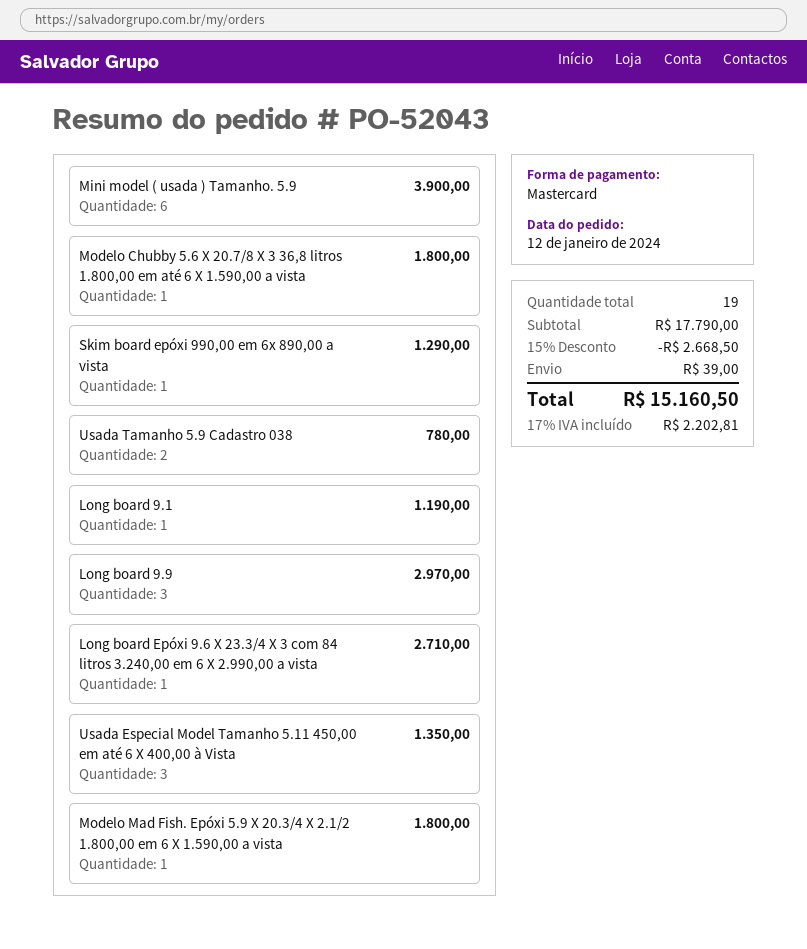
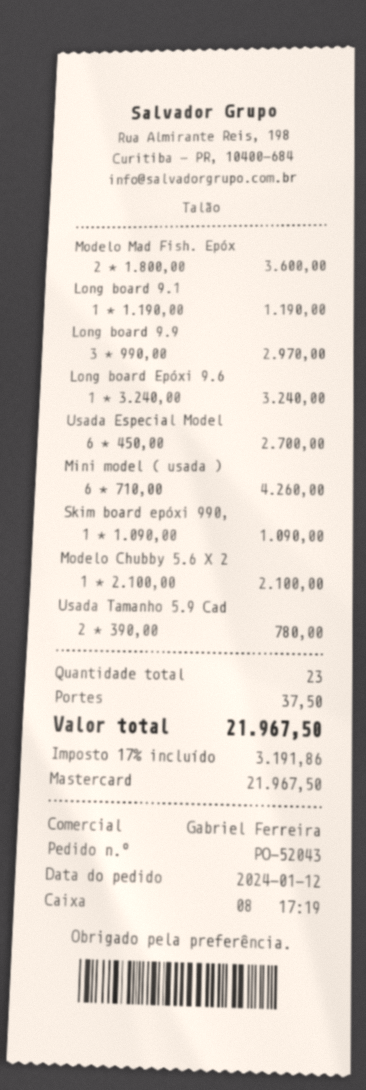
Mini model ( usada ) Tamanho. 5.9: 6 for 3900.00 -> 6 for 4260.00
Modelo Chubby 5.6 X 20.7/8 X 3 36,8 litros 1.800,00 em até 6 X 1.590,00 a vista: 1 for 1800.00 -> 1 for 2100.00
Skim board epóxi 990,00 em 6x 890,00 a vista: 1 for 1290.00 -> 1 for 1090.00
Long board Epóxi 9.6 X 23.3/4 X 3 com 84 litros 3.240,00 em 6 X 2.990,00 a vista: 1 for 2710.00 -> 1 for 3240.00
Usada Especial Model Tamanho 5.11 450,00 em até 6 X 400,00 à Vista: 3 for 1350.00 -> 6 for 2700.00
Modelo Mad Fish. Epóxi 5.9 X 20.3/4 X 2.1/2 1.800,00 em 6 X 1.590,00 a vista: 1 for 1800.00 -> 2 for 3600.00
total quantity: 19 -> 23
discount: 15% = 2668.50 -> none
shipping: 39.00 -> 37.50
tax: 17% = 2202.81 -> 17% = 3191.86
total: 15160.50 -> 21967.50

